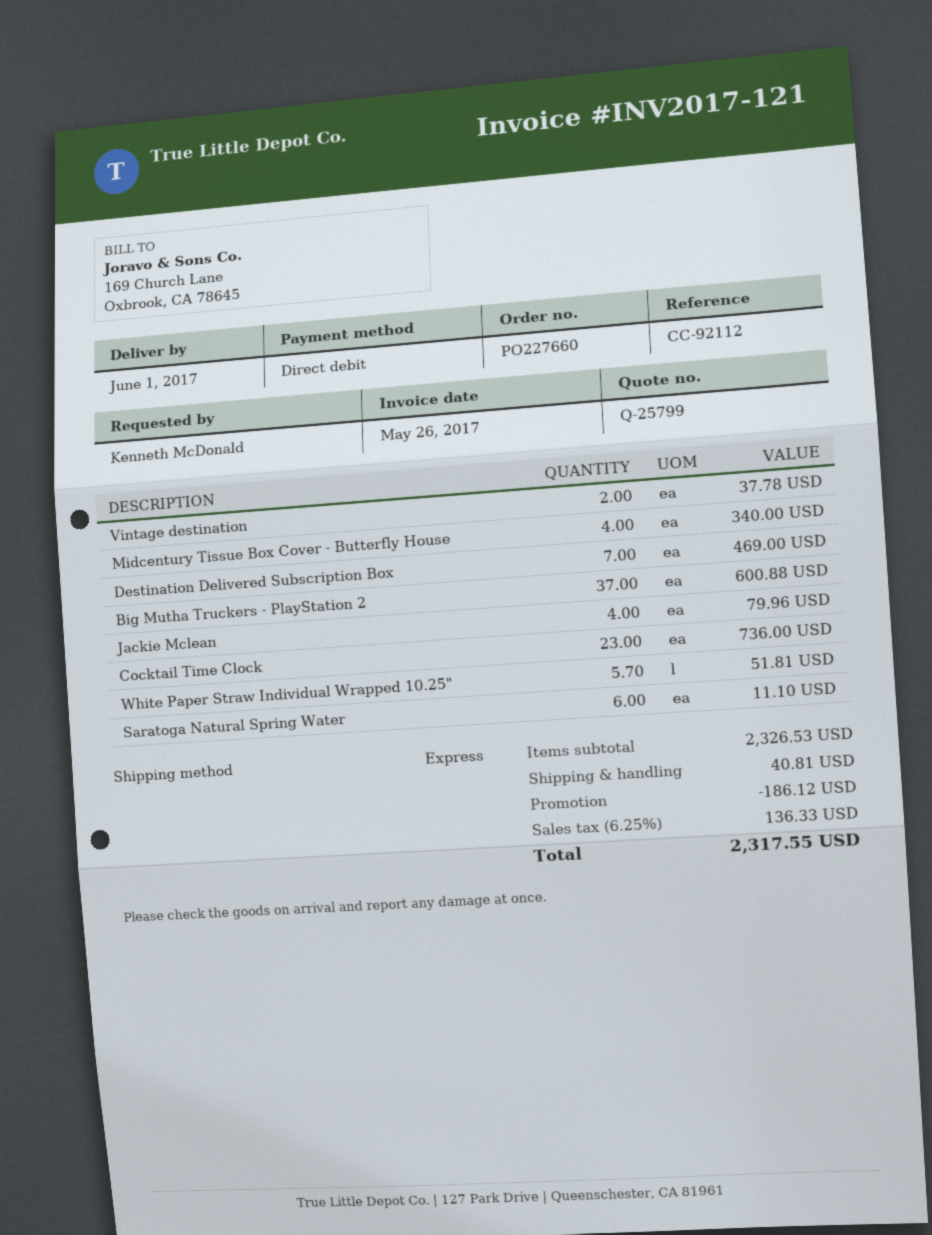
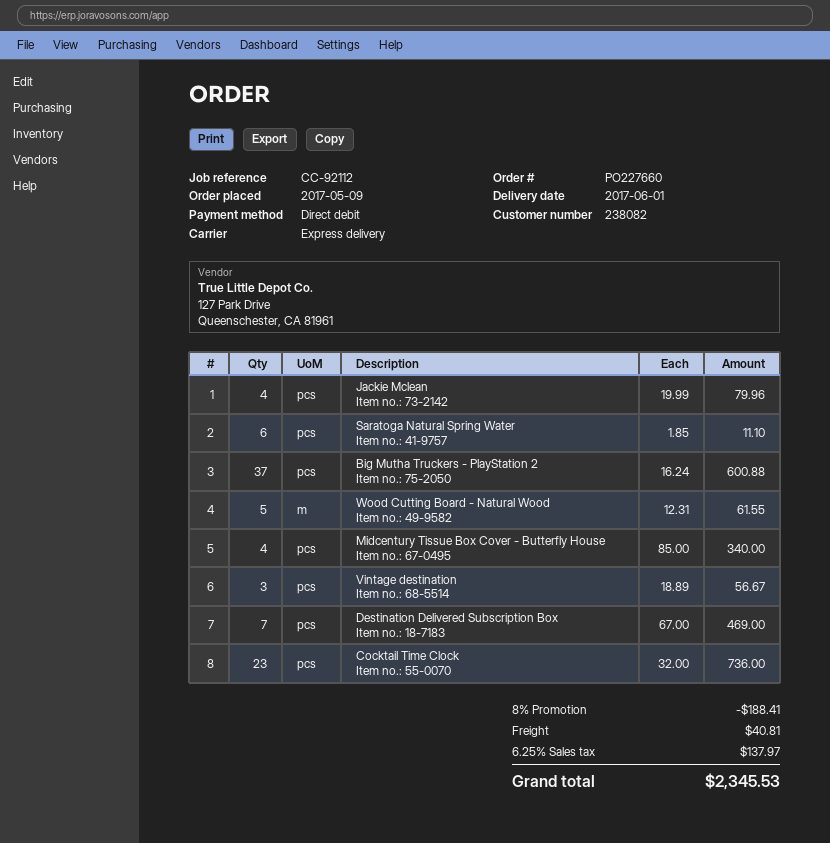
Vintage destination: 2 for 37.78 -> 3 for 56.67
White Paper Straw Individual Wrapped 10.25": 5.7 for 51.81 -> none
Wood Cutting Board - Natural Wood: none -> 5 for 61.55
discount: 186.12 -> 188.41
tax: 6.25% = 136.33 -> 6.25% = 137.97
total: 2317.55 -> 2345.53

